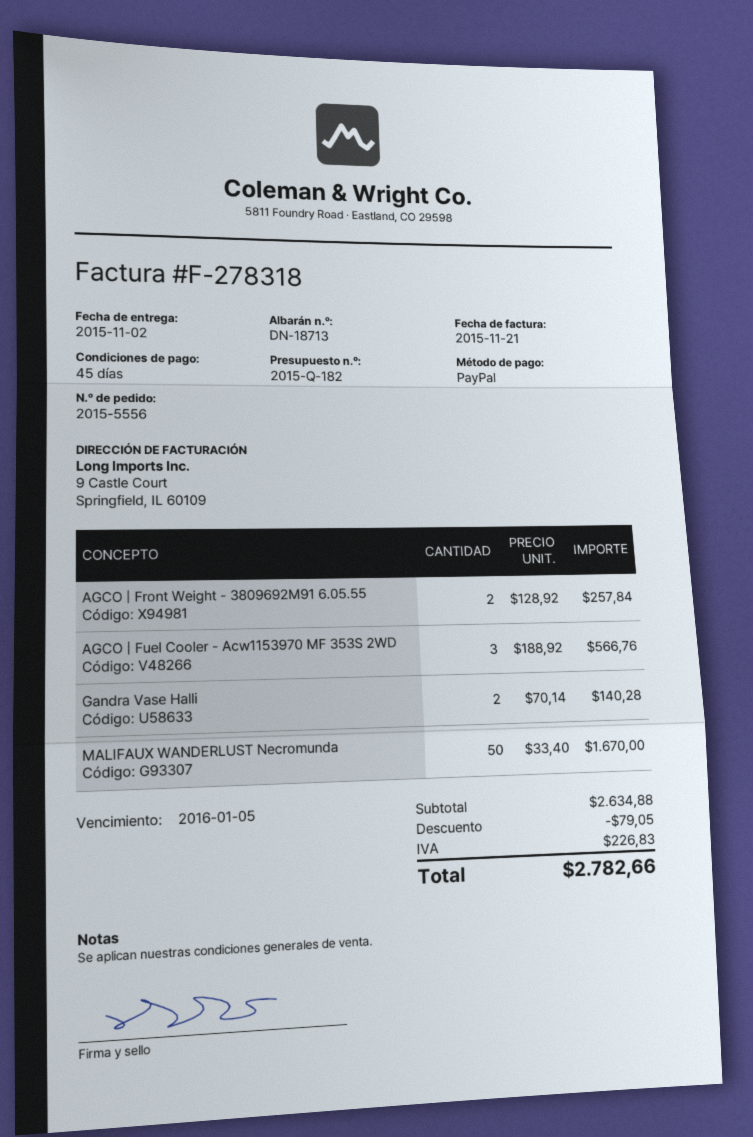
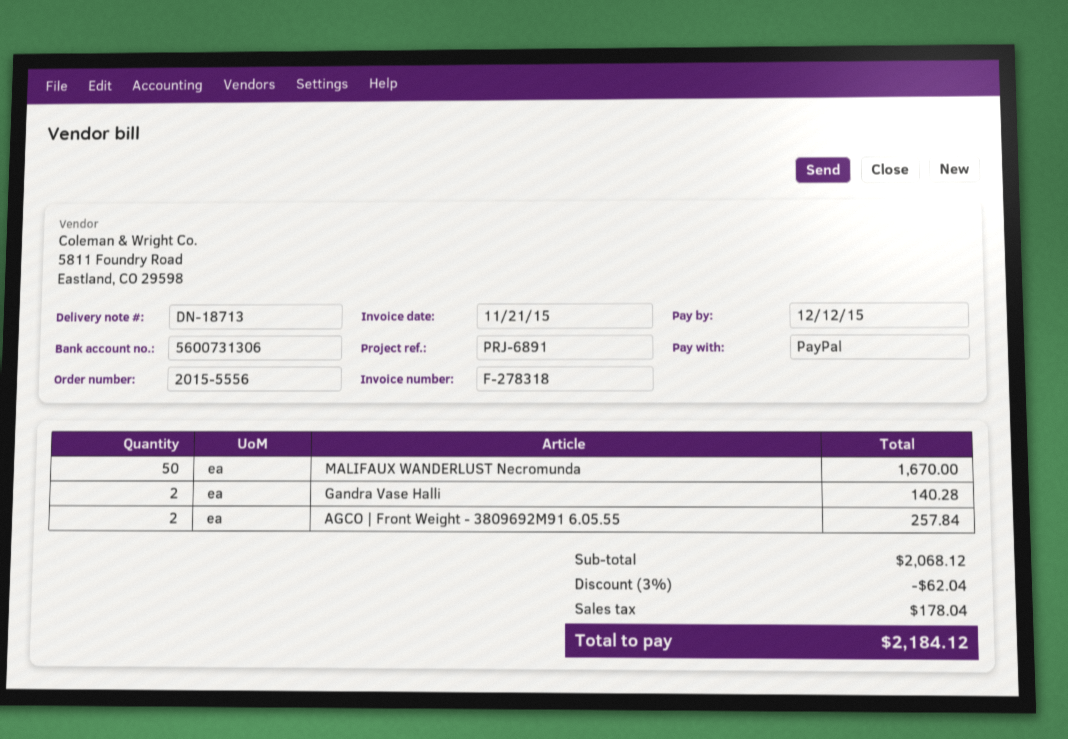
due date: 2016-01-05 -> 2015-12-12
AGCO | Fuel Cooler - Acw1153970 MF 353S 2WD: 3 for 566.76 -> none
subtotal: 2634.88 -> 2068.12
discount: 79.05 -> 62.04
tax: 226.83 -> 178.04
total: 2782.66 -> 2184.12

